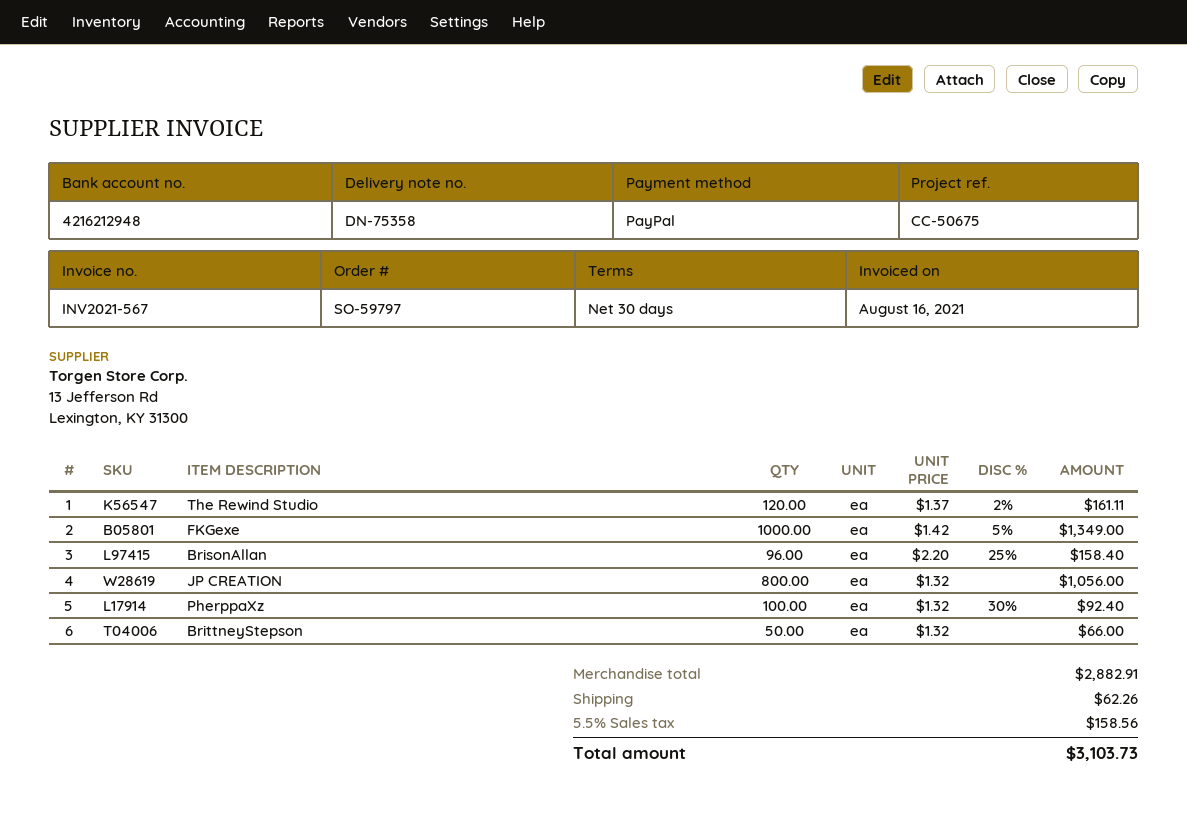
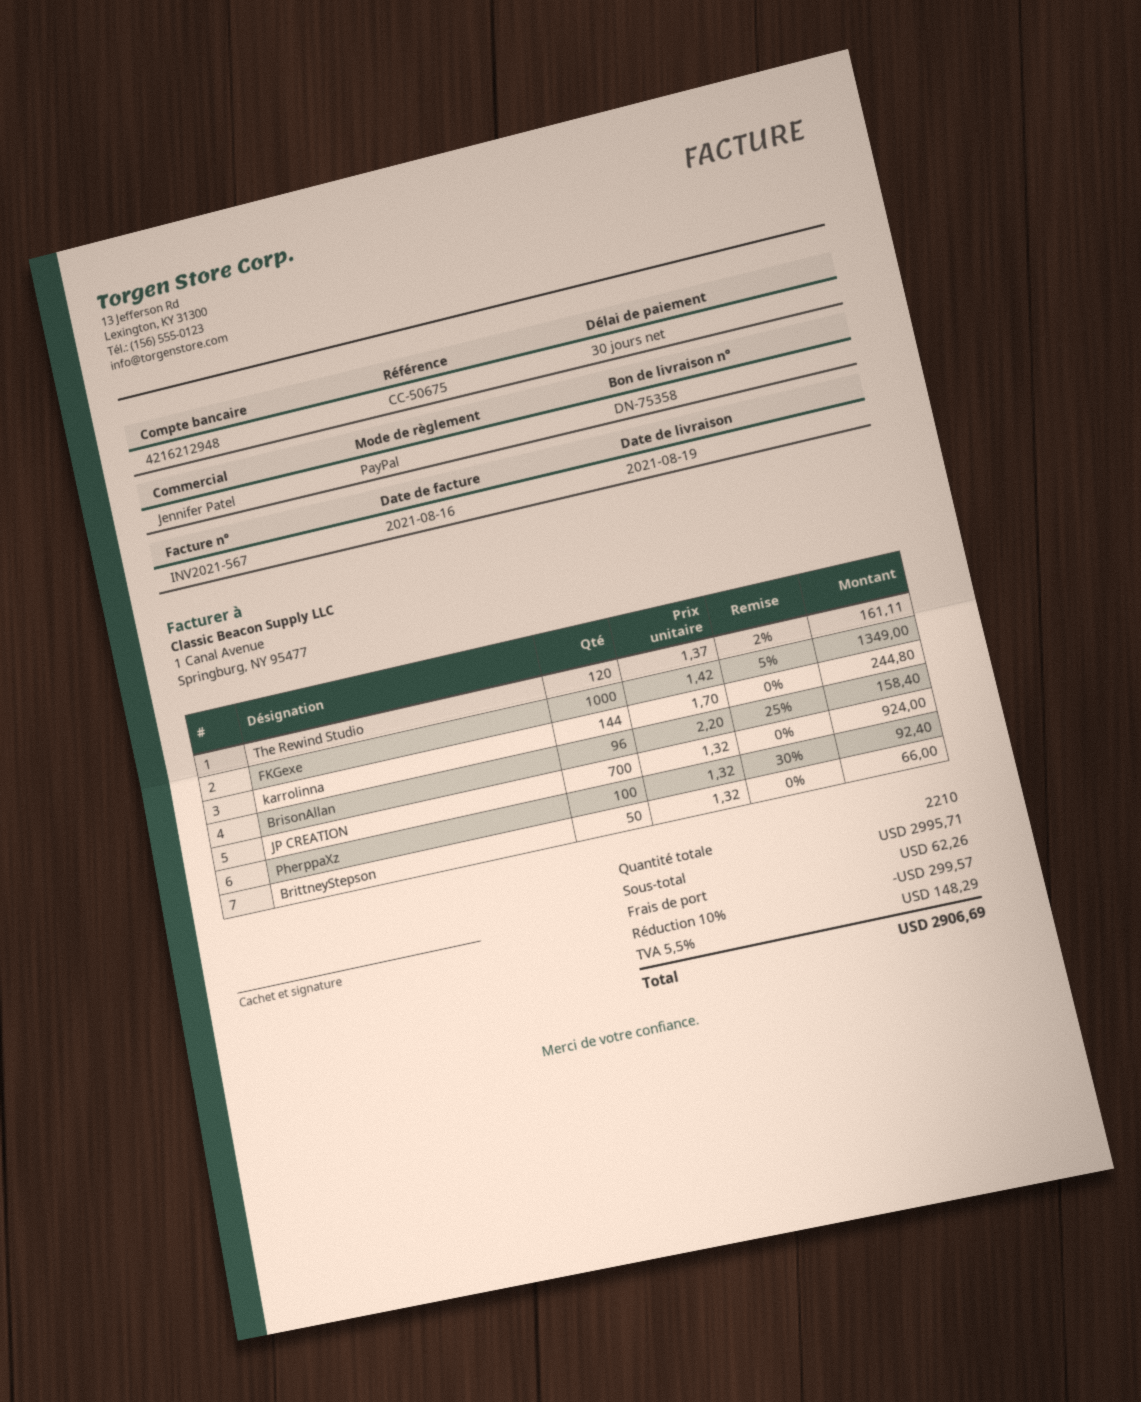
JP CREATION: 800 x 1.32 = 1056.00 -> 700 x 1.32 = 924.00
karrolinna: none -> 144 x 1.70 = 244.80
subtotal: 2882.91 -> 2995.71
discount: none -> 10% = 299.57
tax: 5.5% = 158.56 -> 5.5% = 148.29
total: 3103.73 -> 2906.69

